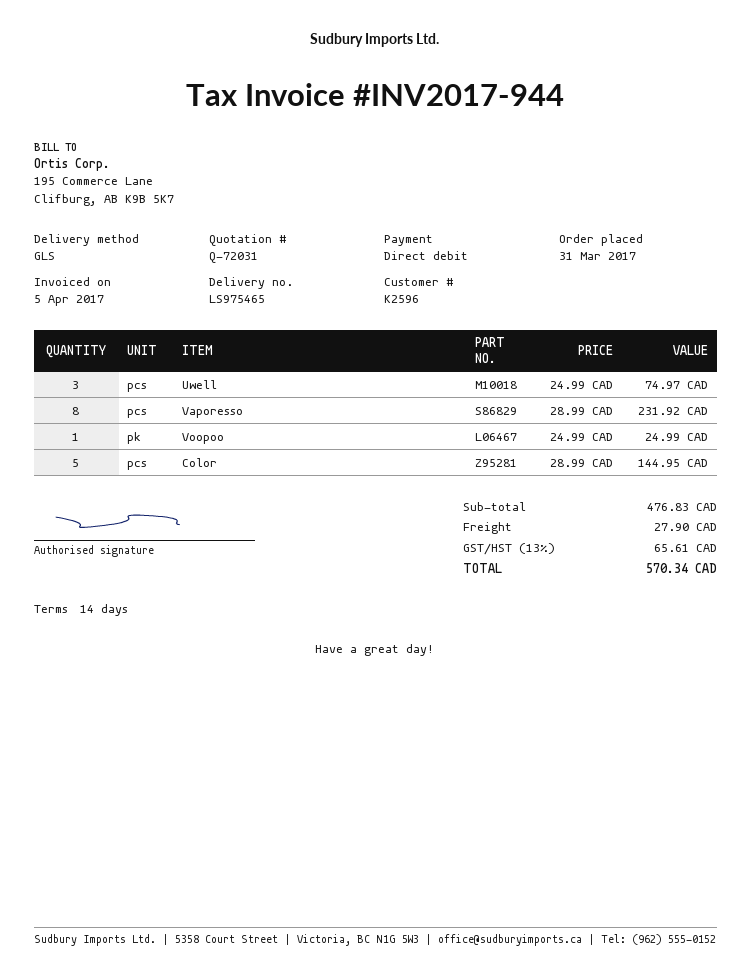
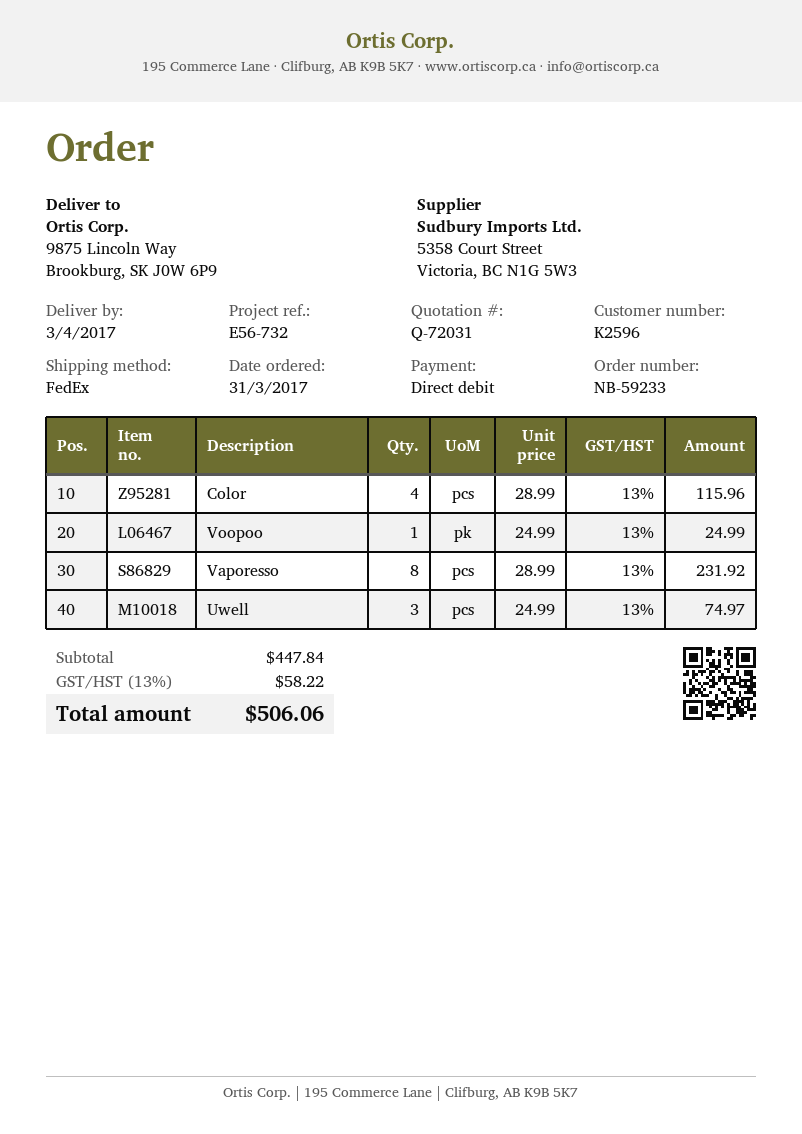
shipping method: GLS -> FedEx
Color: 5 x 28.99 = 144.95 -> 4 x 28.99 = 115.96
subtotal: 476.83 -> 447.84
shipping: 27.90 -> none
tax: 13% = 65.61 -> 13% = 58.22
total: 570.34 -> 506.06

